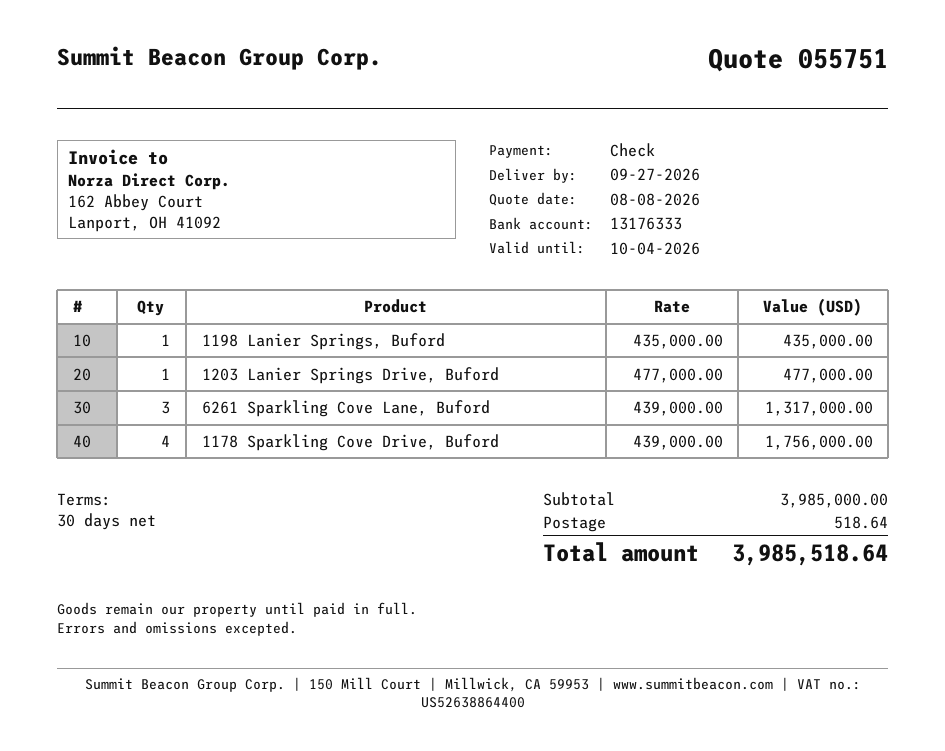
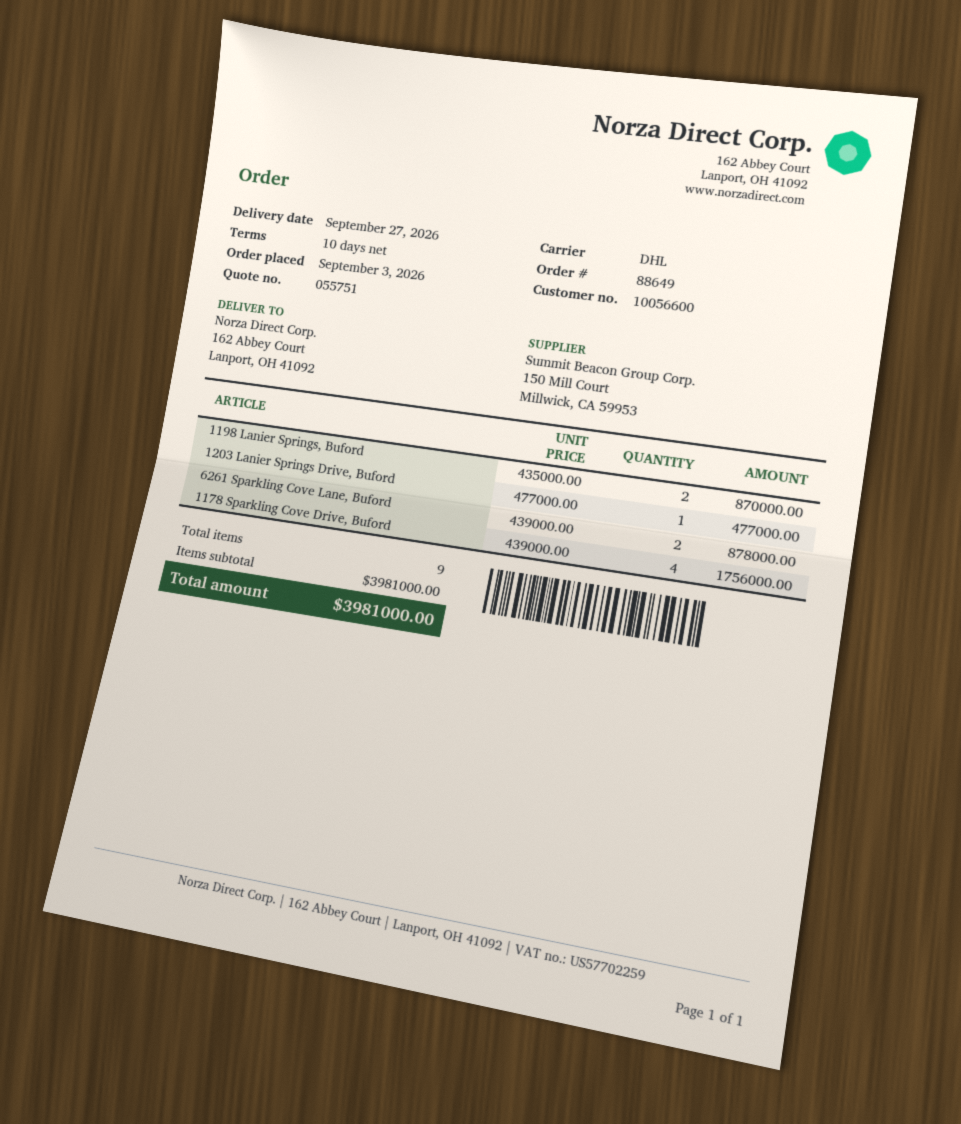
payment terms: 30 days -> 10 days
1198 Lanier Springs, Buford: 1 x 435000.00 = 435000.00 -> 2 x 435000.00 = 870000.00
6261 Sparkling Cove Lane, Buford: 3 x 439000.00 = 1317000.00 -> 2 x 439000.00 = 878000.00
subtotal: 3985000.00 -> 3981000.00
shipping: 518.64 -> none
total: 3985518.64 -> 3981000.00

